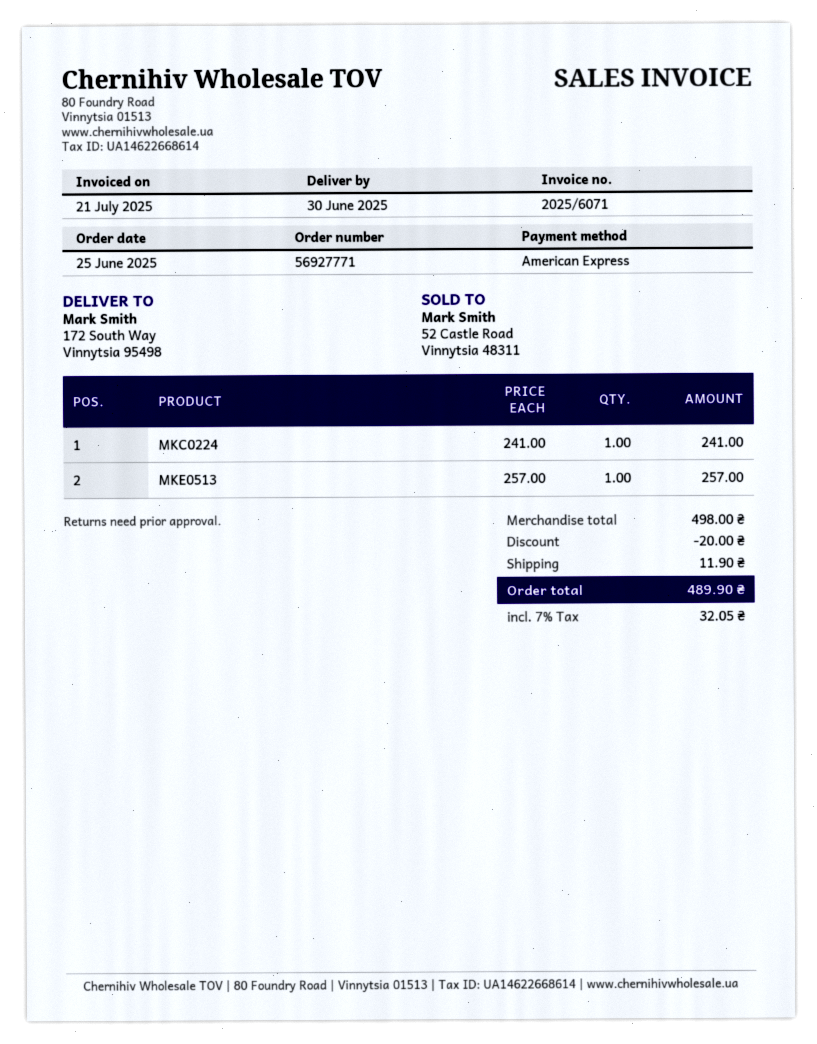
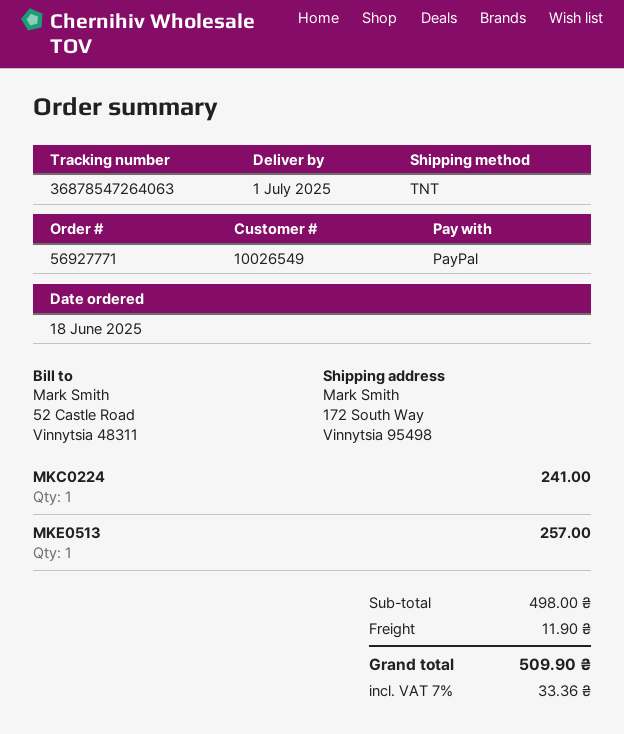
order date: 2025-06-25 -> 2025-06-18
delivery date: 2025-06-30 -> 2025-07-01
payment method: American Express -> PayPal
discount: 20.00 -> none
tax: 7% = 32.05 -> 7% = 33.36
total: 489.90 -> 509.90

